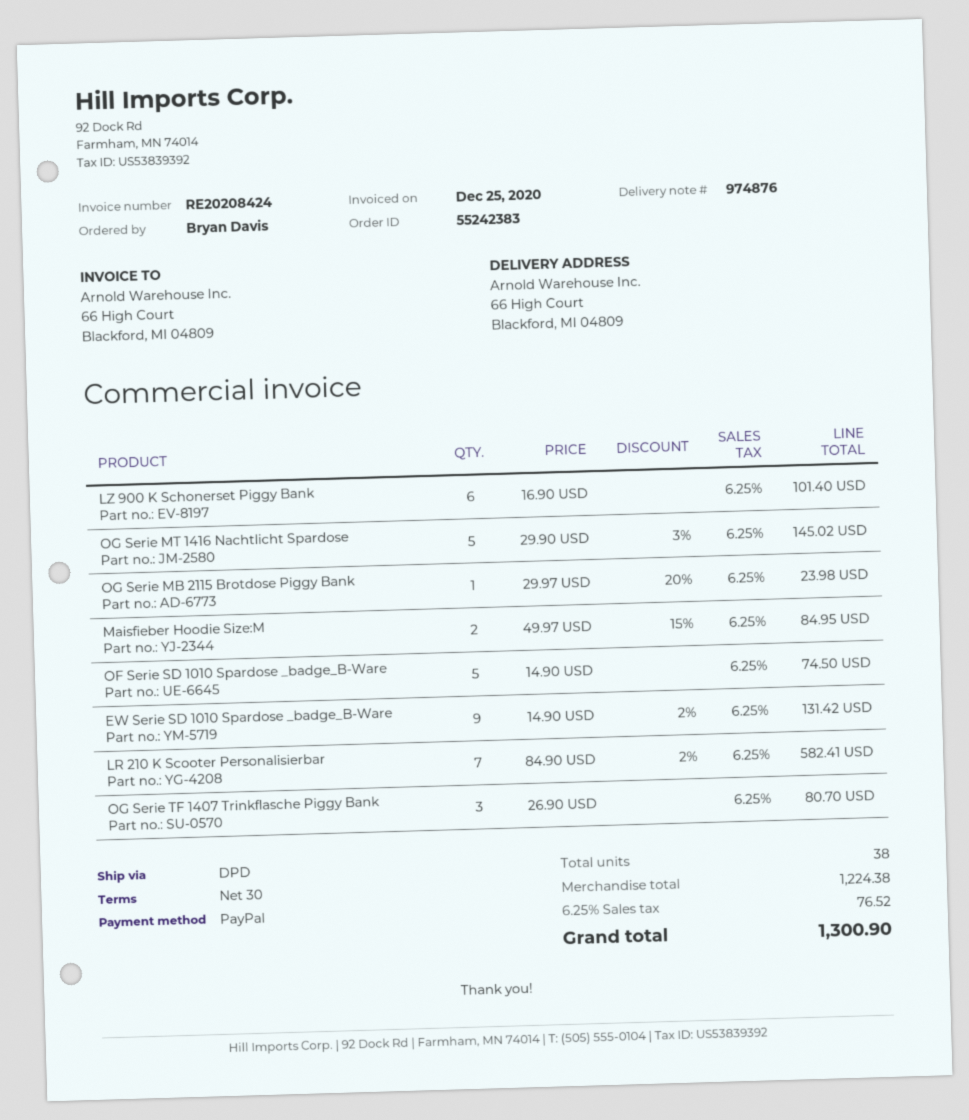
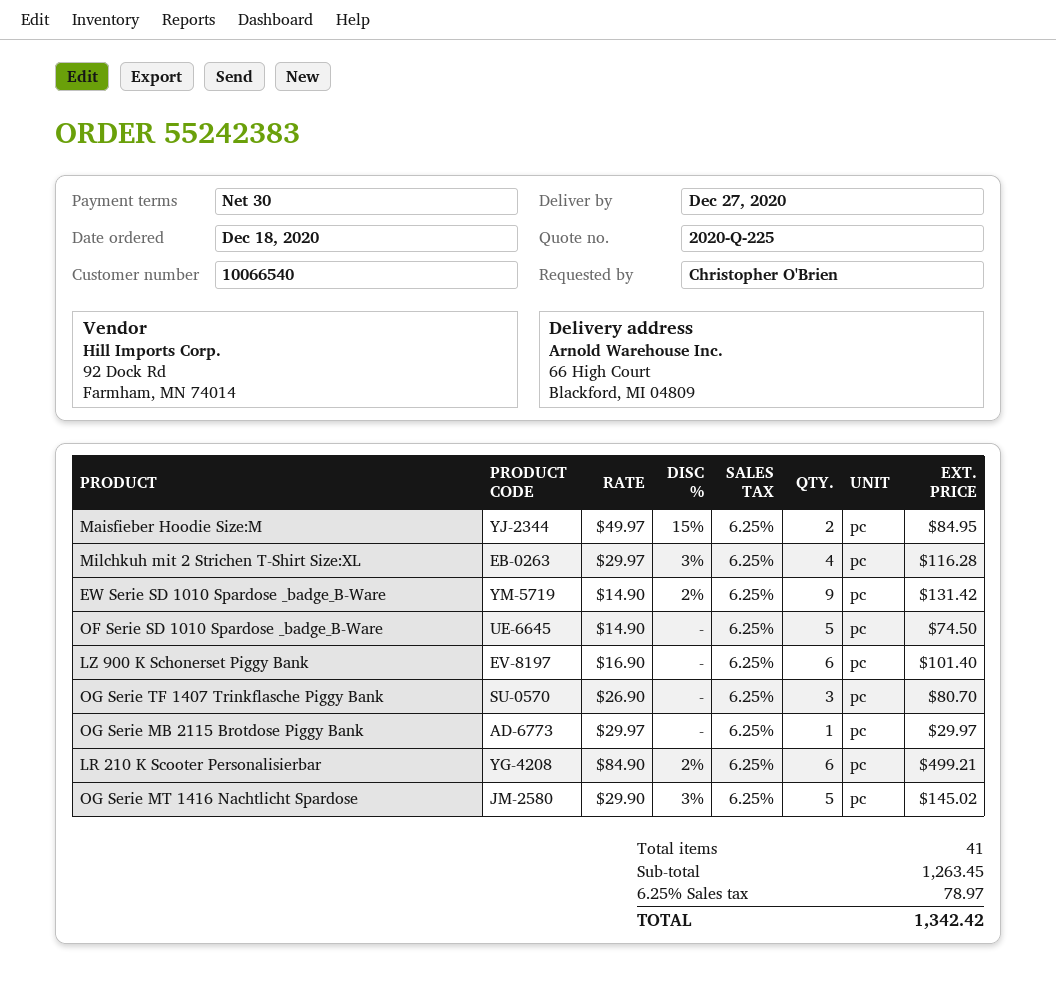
ordered by: Bryan Davis -> Christopher O'Brien
OG Serie MB 2115 Brotdose Piggy Bank: 1 x 29.97 - 20% = 23.98 -> 1 x 29.97 = 29.97
LR 210 K Scooter Personalisierbar: 7 x 84.90 - 2% = 582.41 -> 6 x 84.90 - 2% = 499.21
Milchkuh mit 2 Strichen T-Shirt Size:XL: none -> 4 x 29.97 - 3% = 116.28
total quantity: 38 -> 41
subtotal: 1224.38 -> 1263.45
tax: 6.25% = 76.52 -> 6.25% = 78.97
total: 1300.90 -> 1342.42

